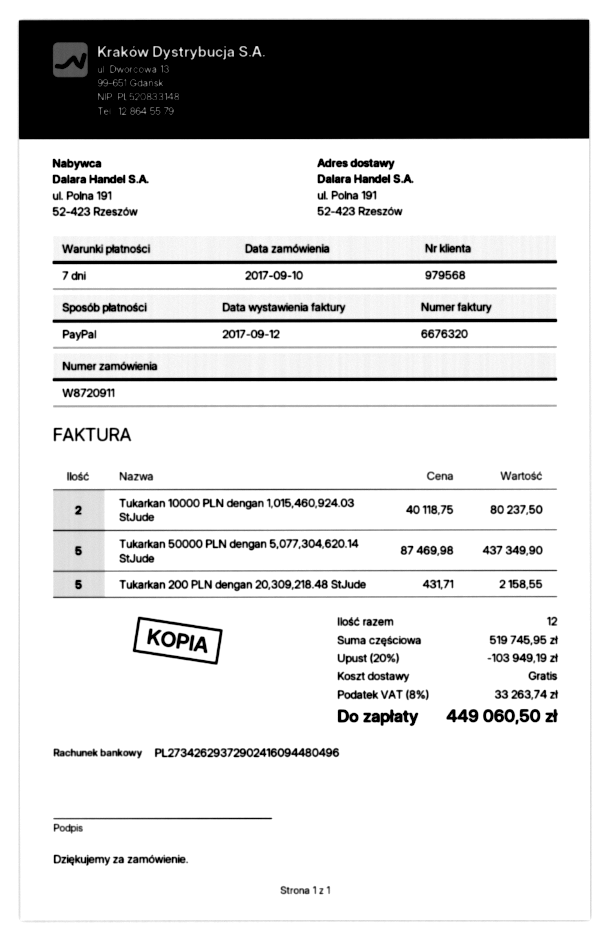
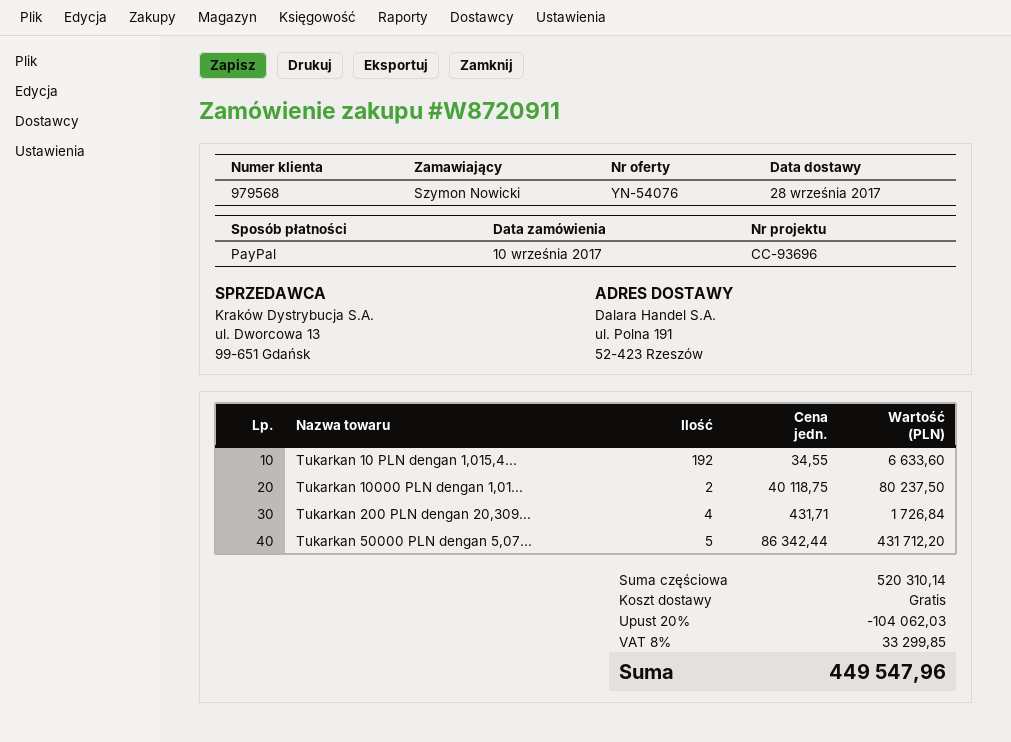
Tukarkan 50000 PLN dengan 5,077,304,620.14 StJude: 5 x 87469.98 = 437349.90 -> 5 x 86342.44 = 431712.20
Tukarkan 200 PLN dengan 20,309,218.48 StJude: 5 x 431.71 = 2158.55 -> 4 x 431.71 = 1726.84
Tukarkan 10 PLN dengan 1,015,4...: none -> 192 x 34.55 = 6633.60
subtotal: 519745.95 -> 520310.14
discount: 20% = 103949.19 -> 20% = 104062.03
tax: 8% = 33263.74 -> 8% = 33299.85
total: 449060.50 -> 449547.96

